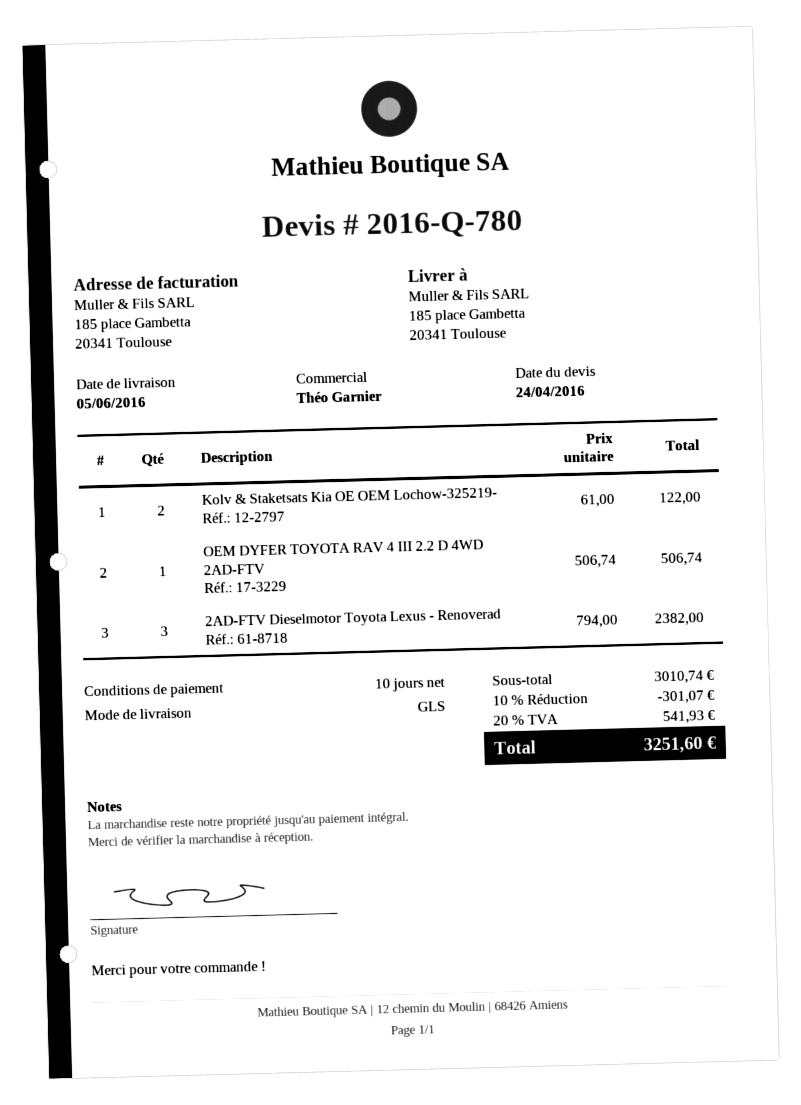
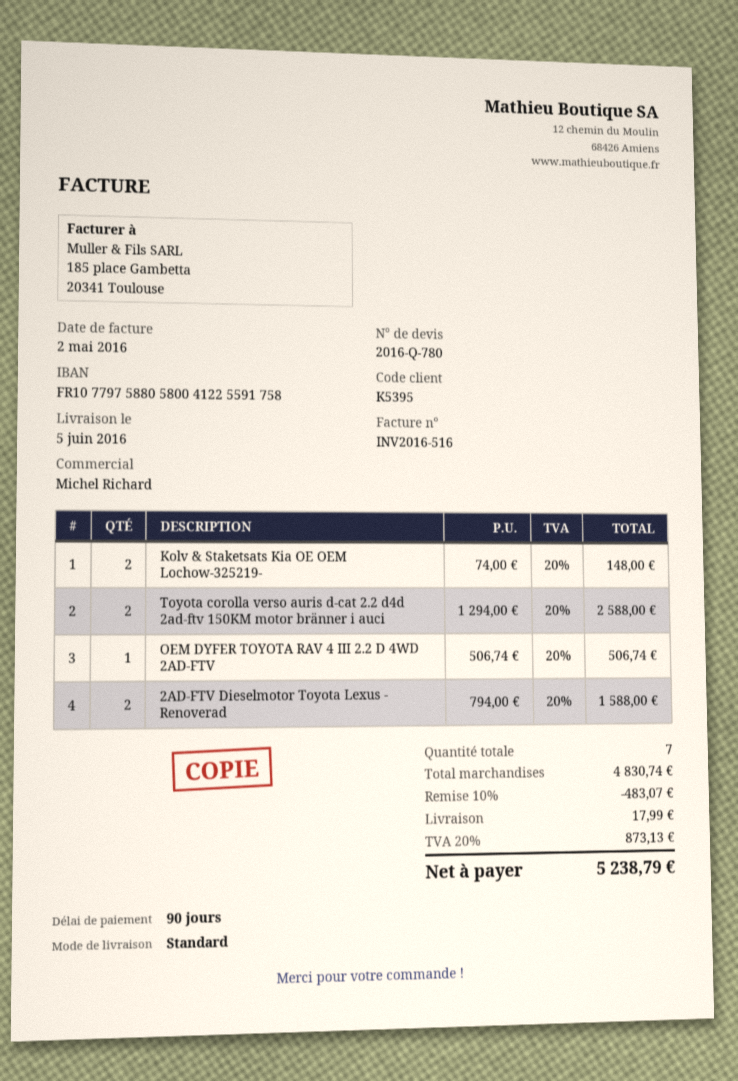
payment terms: 10 days -> 90 days
sales rep: Théo Garnier -> Michel Richard
shipping method: GLS -> standard
Kolv & Staketsats Kia OE OEM Lochow-325219-: 2 x 61.00 = 122.00 -> 2 x 74.00 = 148.00
2AD-FTV Dieselmotor Toyota Lexus - Renoverad: 3 x 794.00 = 2382.00 -> 2 x 794.00 = 1588.00
Toyota corolla verso auris d-cat 2.2 d4d 2ad-ftv 150KM motor bränner i auci: none -> 2 x 1294.00 = 2588.00
subtotal: 3010.74 -> 4830.74
discount: 10% = 301.07 -> 10% = 483.07
shipping: none -> 17.99
tax: 20% = 541.93 -> 20% = 873.13
total: 3251.60 -> 5238.79

